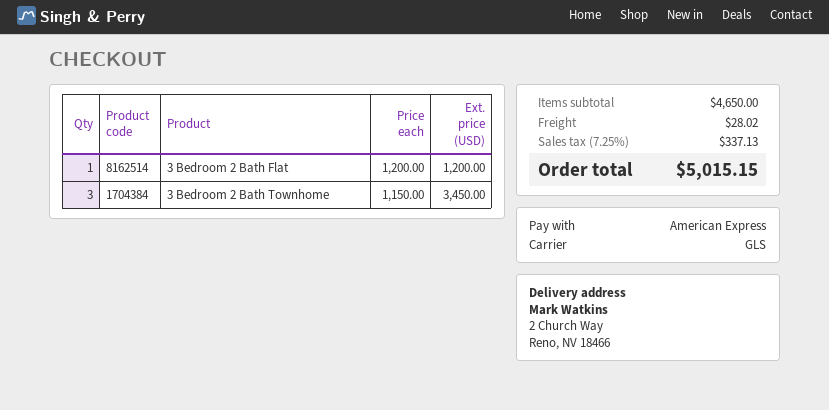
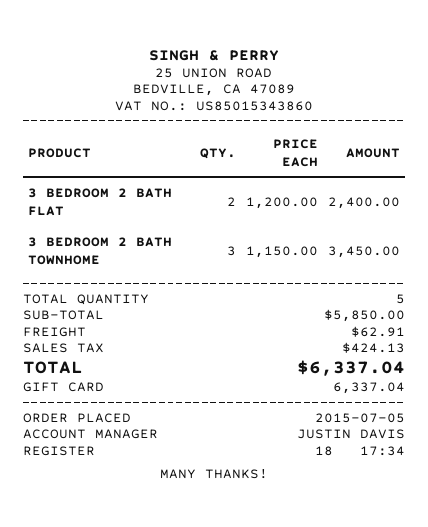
payment method: American Express -> gift card
3 Bedroom 2 Bath Flat: 1 x 1200.00 = 1200.00 -> 2 x 1200.00 = 2400.00
subtotal: 4650.00 -> 5850.00
shipping: 28.02 -> 62.91
tax: 337.13 -> 424.13
total: 5015.15 -> 6337.04

